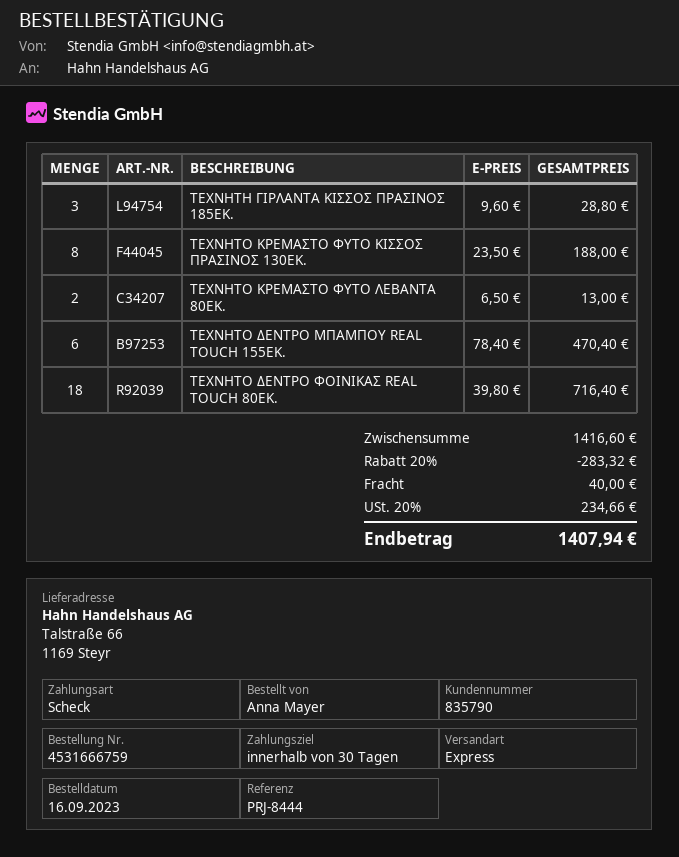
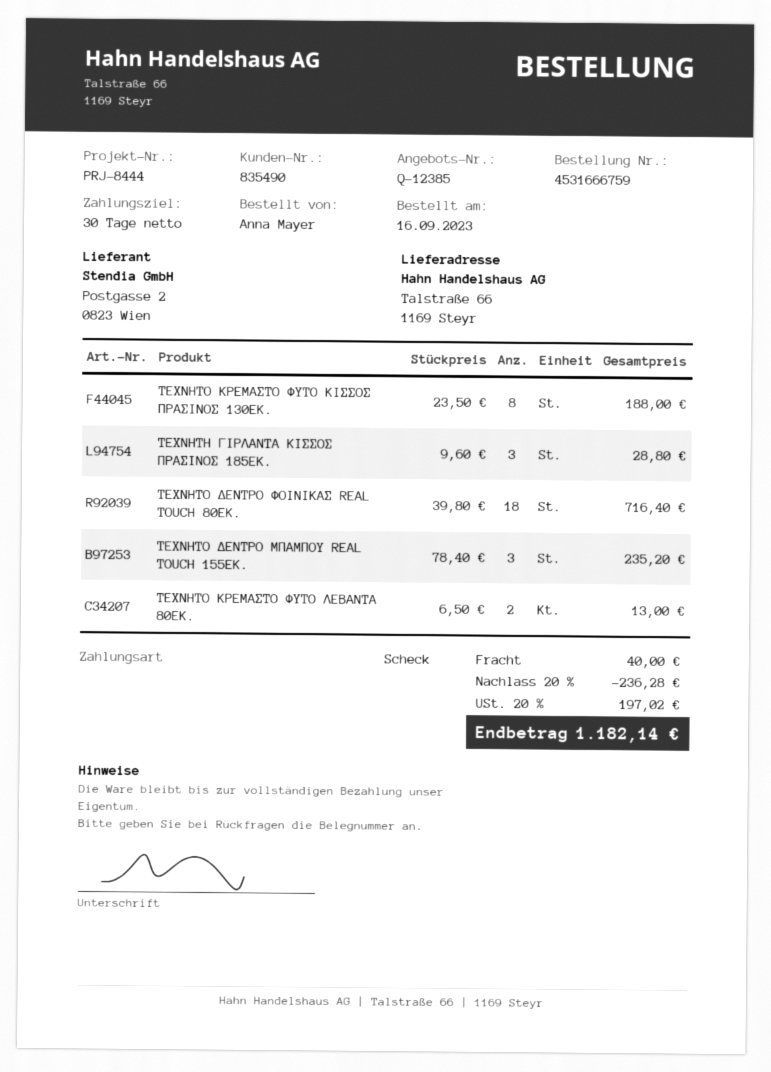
customer number: 835790 -> 835490
ΤΕΧΝΗΤΟ ΔΕΝΤΡΟ ΜΠΑΜΠΟΥ REAL TOUCH 155ΕΚ.: 6 x 78.40 = 470.40 -> 3 x 78.40 = 235.20
discount: 20% = 283.32 -> 20% = 236.28
tax: 20% = 234.66 -> 20% = 197.02
total: 1407.94 -> 1182.14

